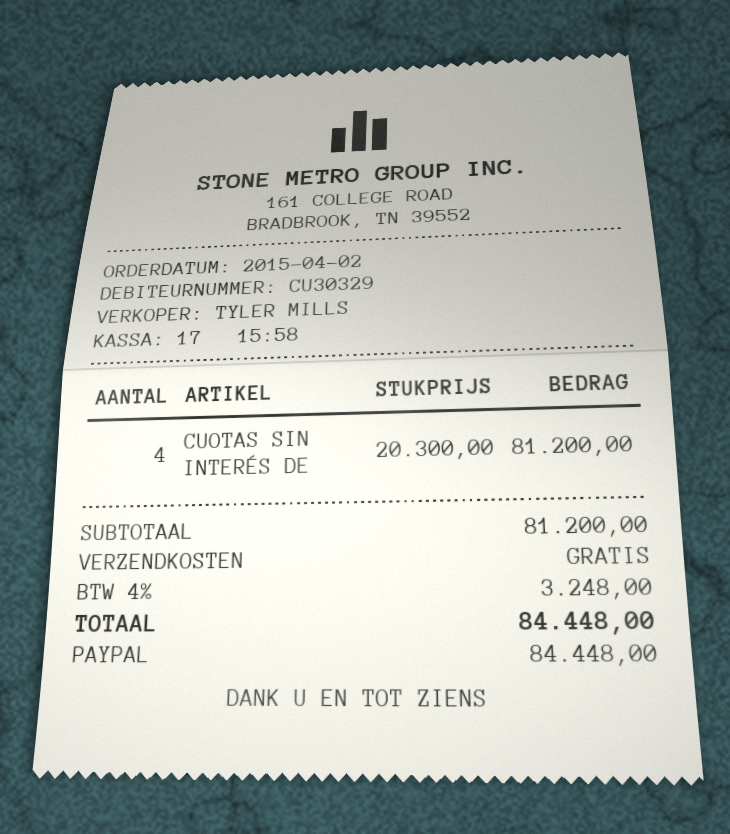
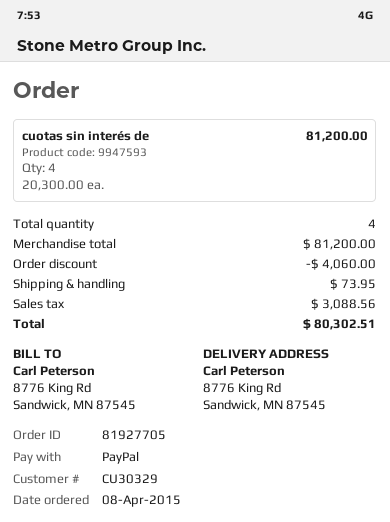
order date: 2015-04-02 -> 2015-04-08
discount: none -> 4060.00
shipping: 0.00 -> 73.95
tax: 3248.00 -> 3088.56
total: 84448.00 -> 80302.51

